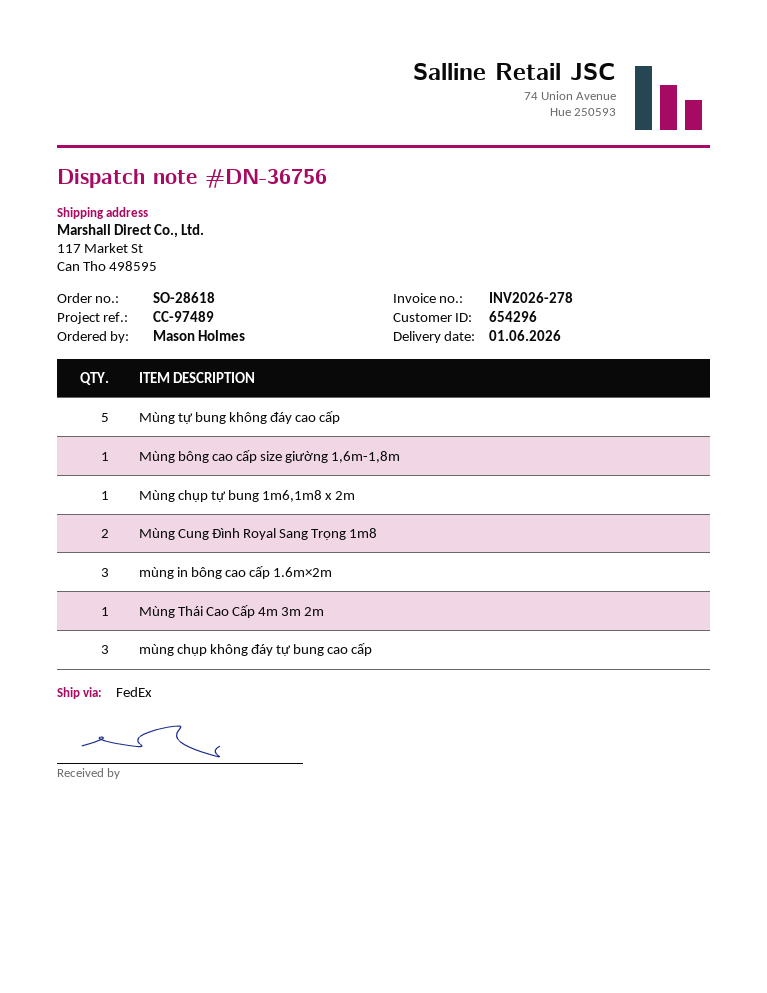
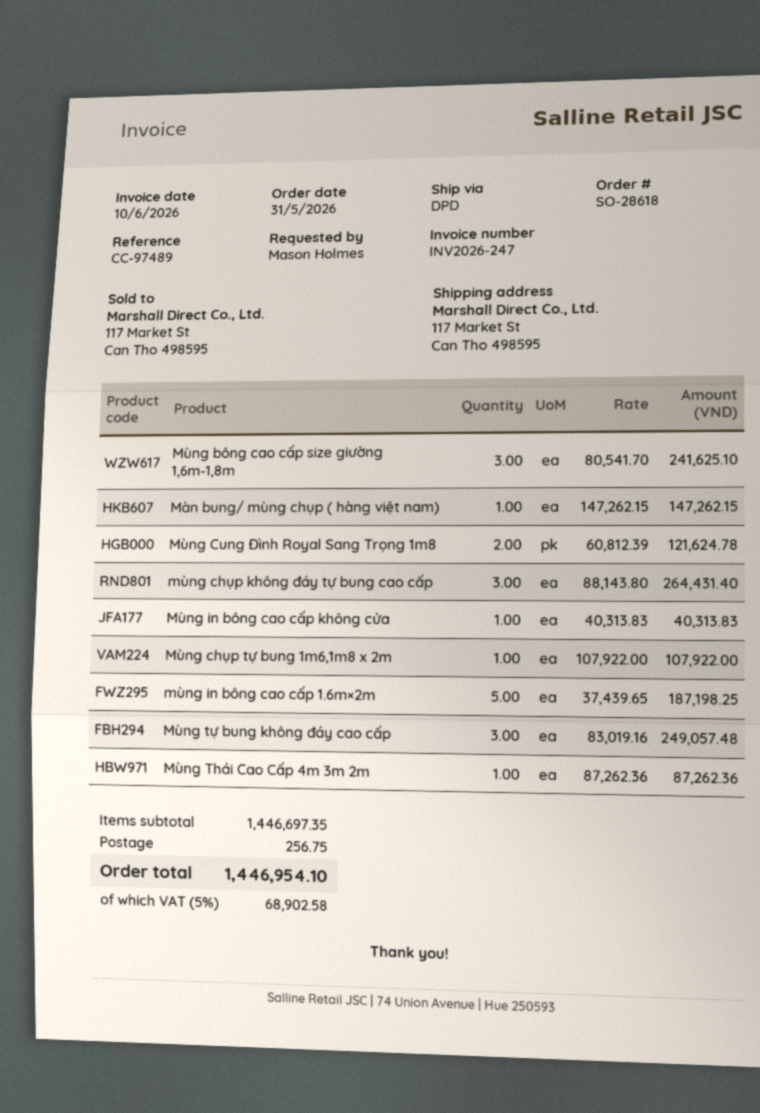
invoice number: INV2026-278 -> INV2026-247
shipping method: FedEx -> DPD
Mùng tự bung không đáy cao cấp: 5 -> 3
Mùng bông cao cấp size giường 1,6m-1,8m: 1 -> 3
mùng in bông cao cấp 1.6m×2m: 3 -> 5
Màn bung/ mùng chụp ( hàng việt nam): none -> 1
Mùng in bông cao cấp không cửa: none -> 1

